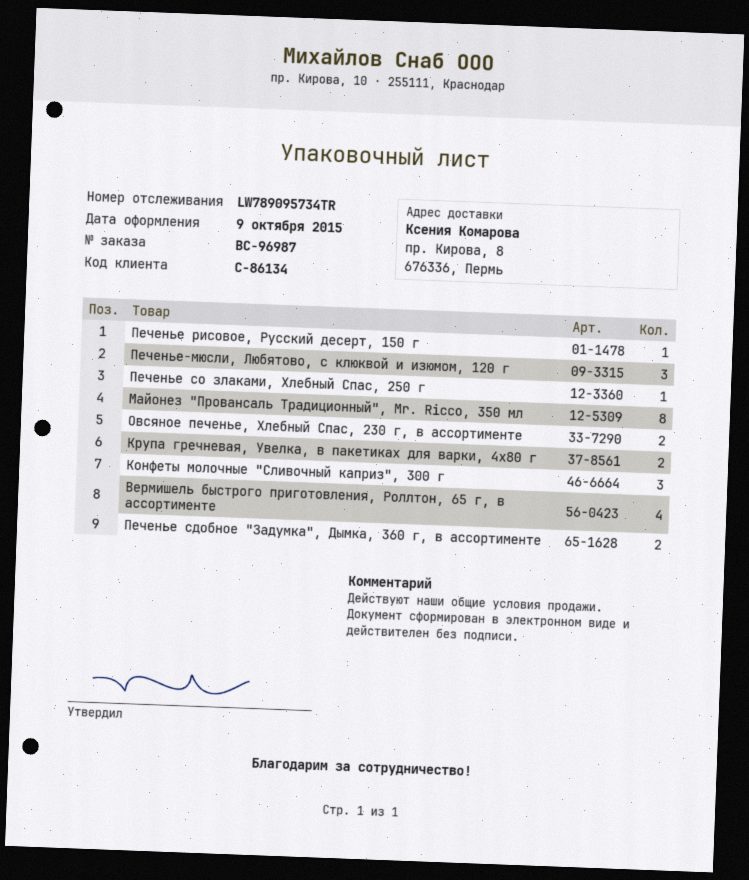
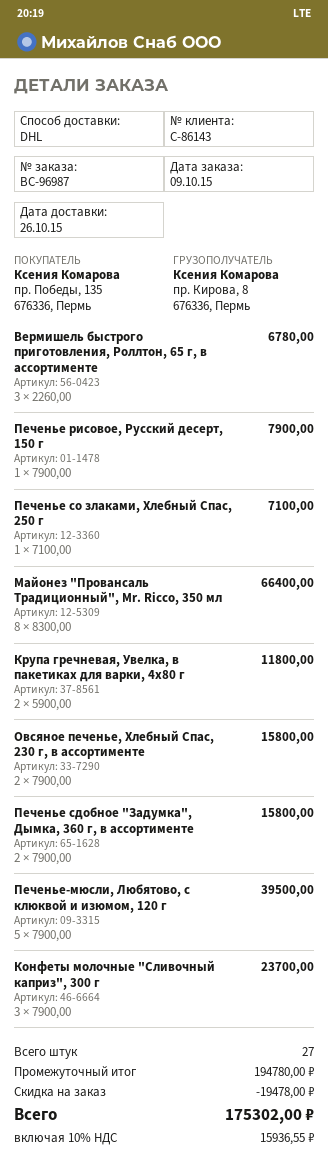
customer number: C-86134 -> C-86143
Печенье-мюсли, Любятово, с клюквой и изюмом, 120 г: 3 -> 5
Вермишель быстрого приготовления, Роллтон, 65 г, в ассортименте: 4 -> 3

